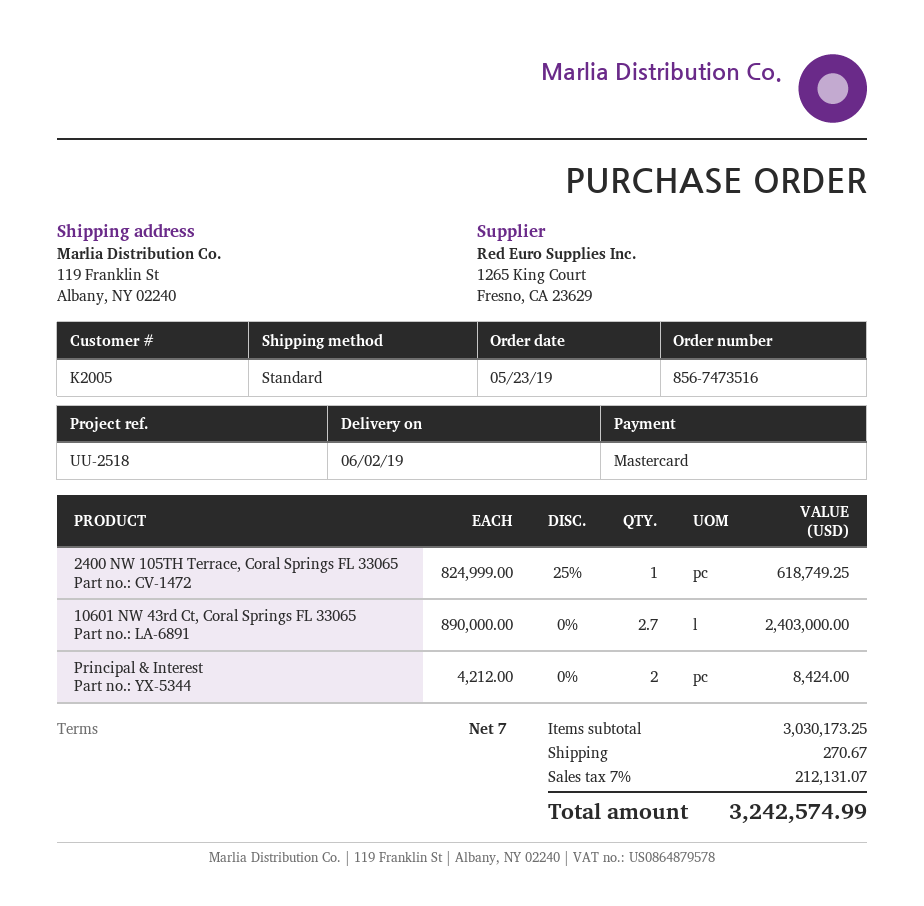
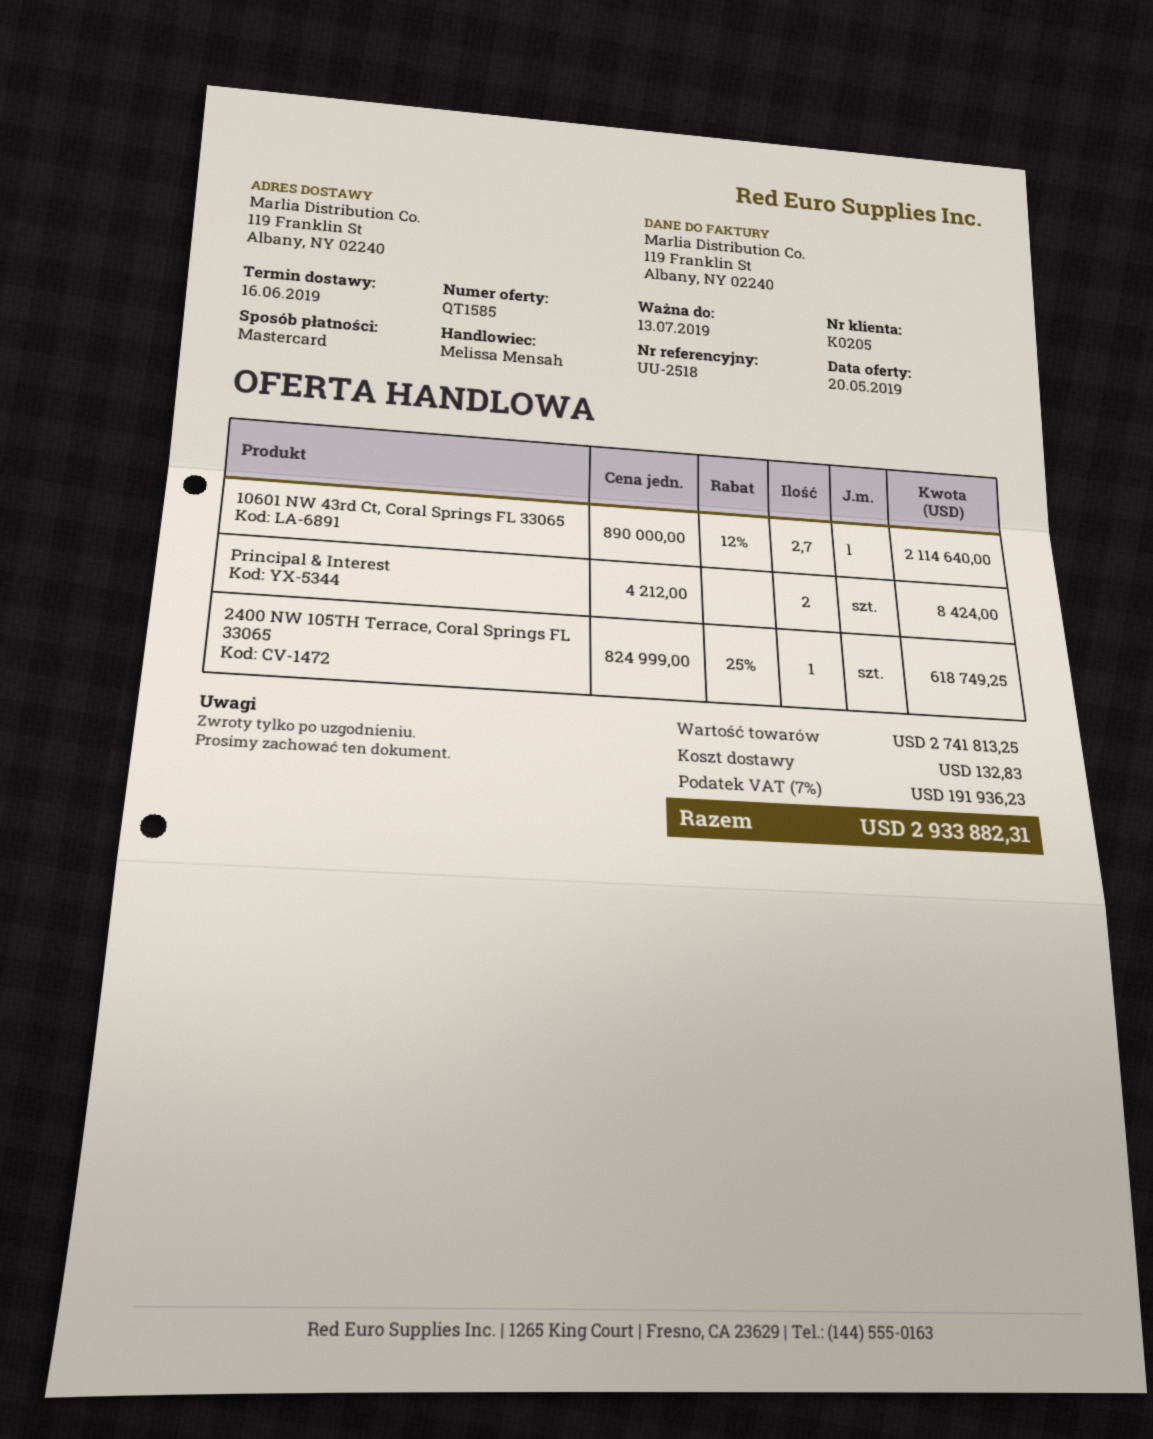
delivery date: 2019-06-02 -> 2019-06-16
customer number: K2005 -> K0205
10601 NW 43rd Ct, Coral Springs FL 33065: 2.7 x 890000.00 = 2403000.00 -> 2.7 x 890000.00 - 12% = 2114640.00
subtotal: 3030173.25 -> 2741813.25
shipping: 270.67 -> 132.83
tax: 7% = 212131.07 -> 7% = 191936.23
total: 3242574.99 -> 2933882.31

